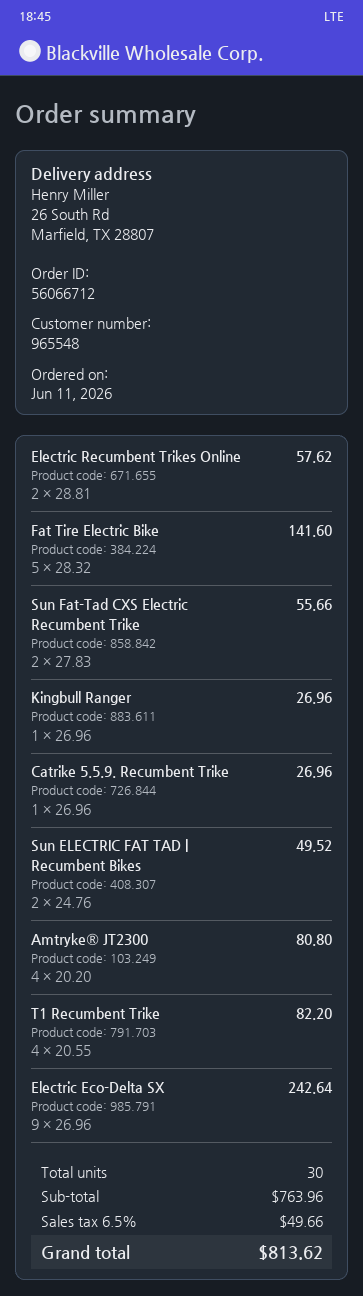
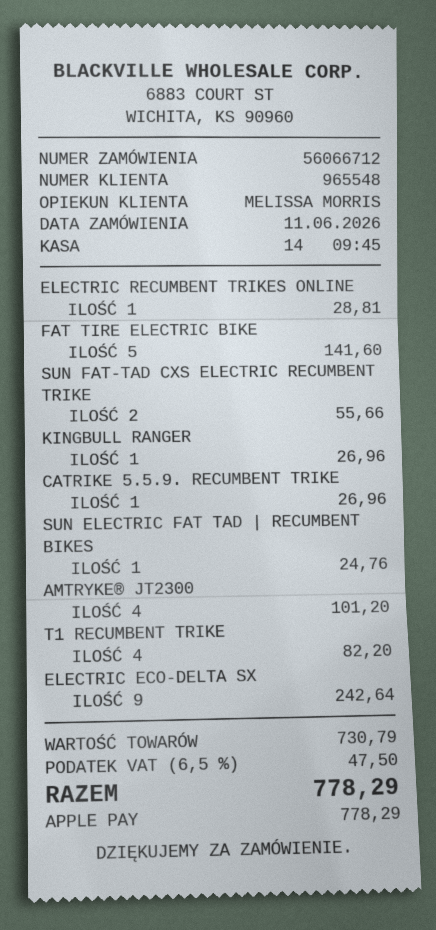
Electric Recumbent Trikes Online: 2 for 57.62 -> 1 for 28.81
Sun ELECTRIC FAT TAD | Recumbent Bikes: 2 for 49.52 -> 1 for 24.76
Amtryke® JT2300: 4 for 80.80 -> 4 for 101.20
subtotal: 763.96 -> 730.79
tax: 6.5% = 49.66 -> 6.5% = 47.50
total: 813.62 -> 778.29

